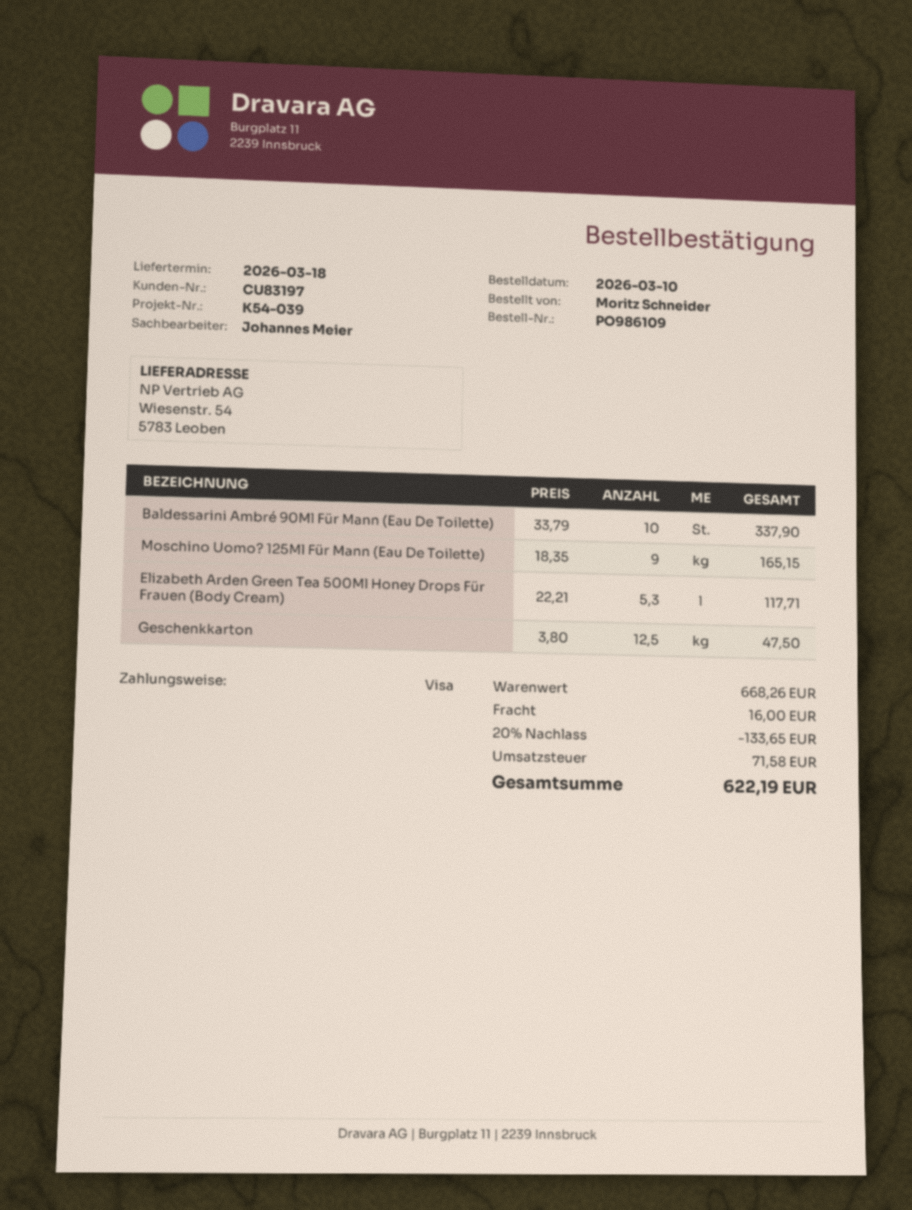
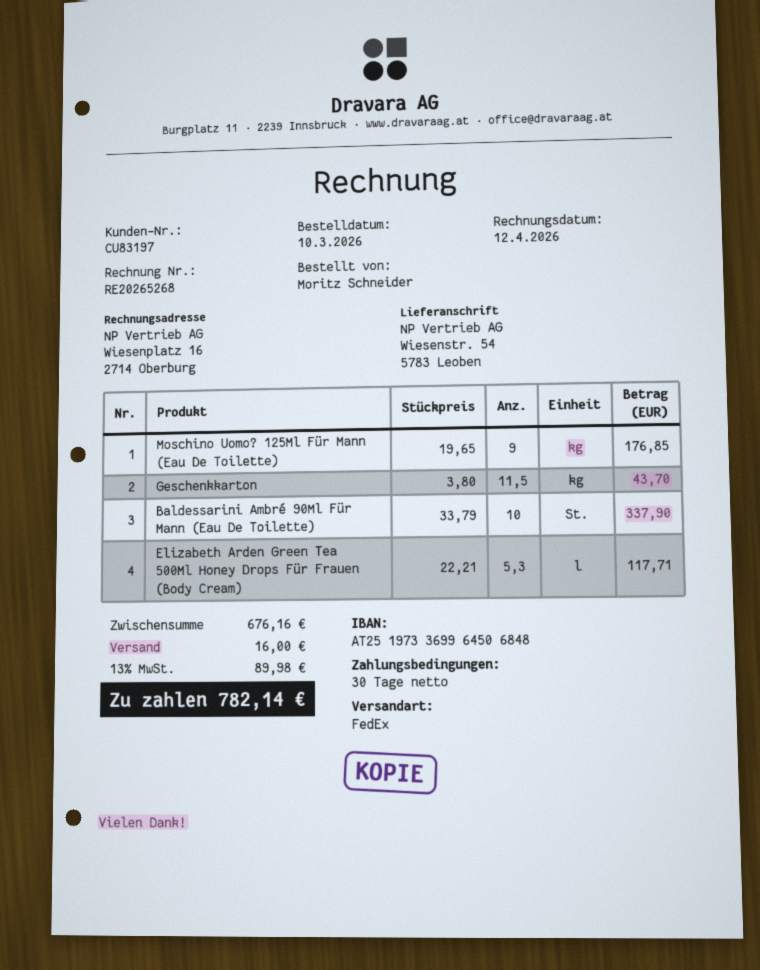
Moschino Uomo? 125Ml Für Mann (Eau De Toilette): 9 x 18.35 = 165.15 -> 9 x 19.65 = 176.85
Geschenkkarton: 12.5 x 3.80 = 47.50 -> 11.5 x 3.80 = 43.70
subtotal: 668.26 -> 676.16
discount: 20% = 133.65 -> none
tax: 71.58 -> 89.98
total: 622.19 -> 782.14

